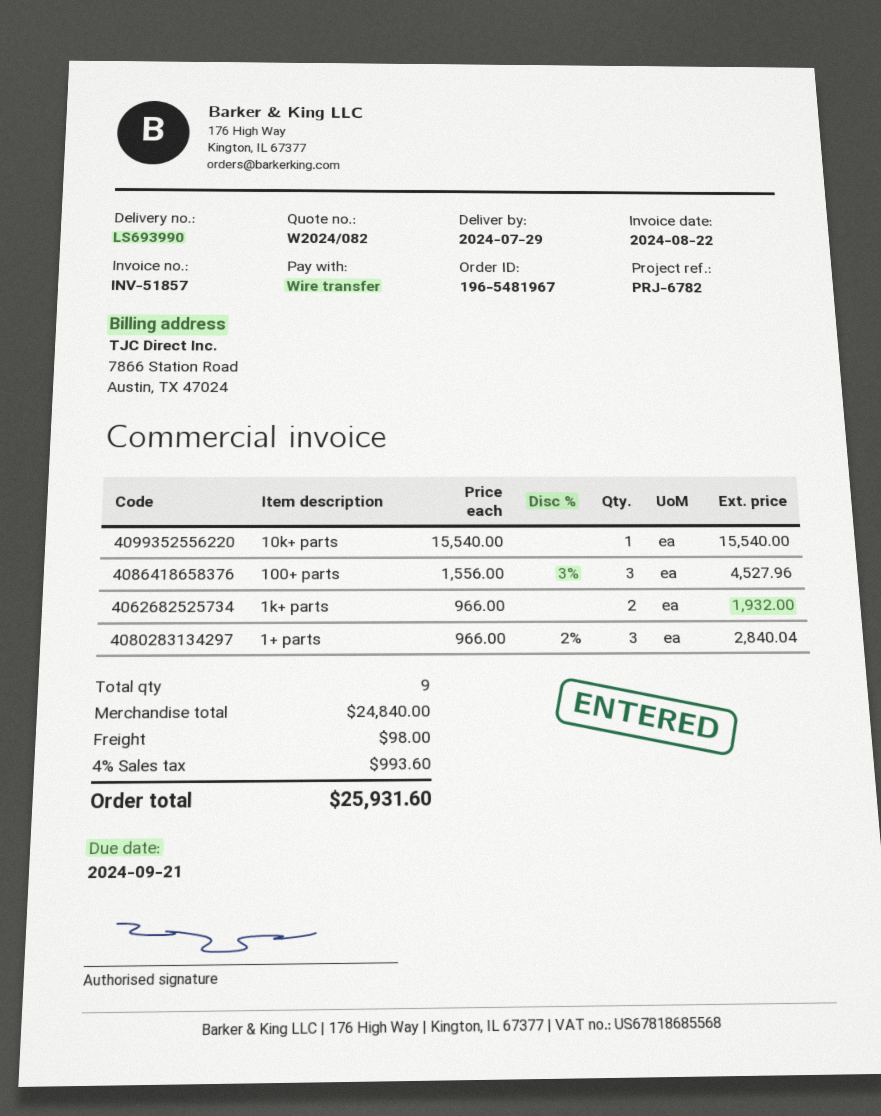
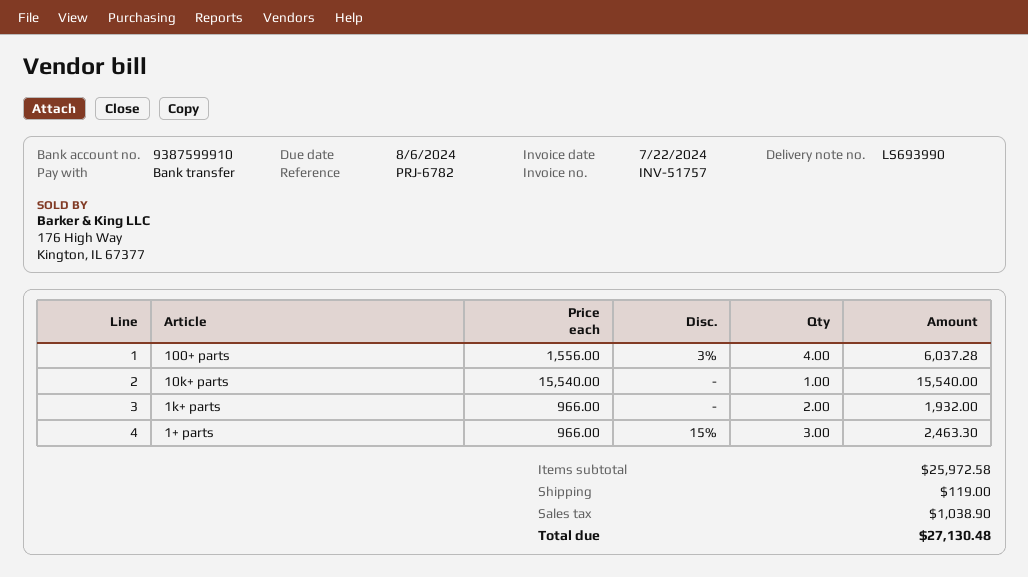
invoice number: INV-51857 -> INV-51757
invoice date: 2024-08-22 -> 2024-07-22
due date: 2024-09-21 -> 2024-08-06
100+ parts: 3 x 1556.00 - 3% = 4527.96 -> 4 x 1556.00 - 3% = 6037.28
1+ parts: 3 x 966.00 - 2% = 2840.04 -> 3 x 966.00 - 15% = 2463.30
subtotal: 24840.00 -> 25972.58
shipping: 98.00 -> 119.00
tax: 993.60 -> 1038.90
total: 25931.60 -> 27130.48

